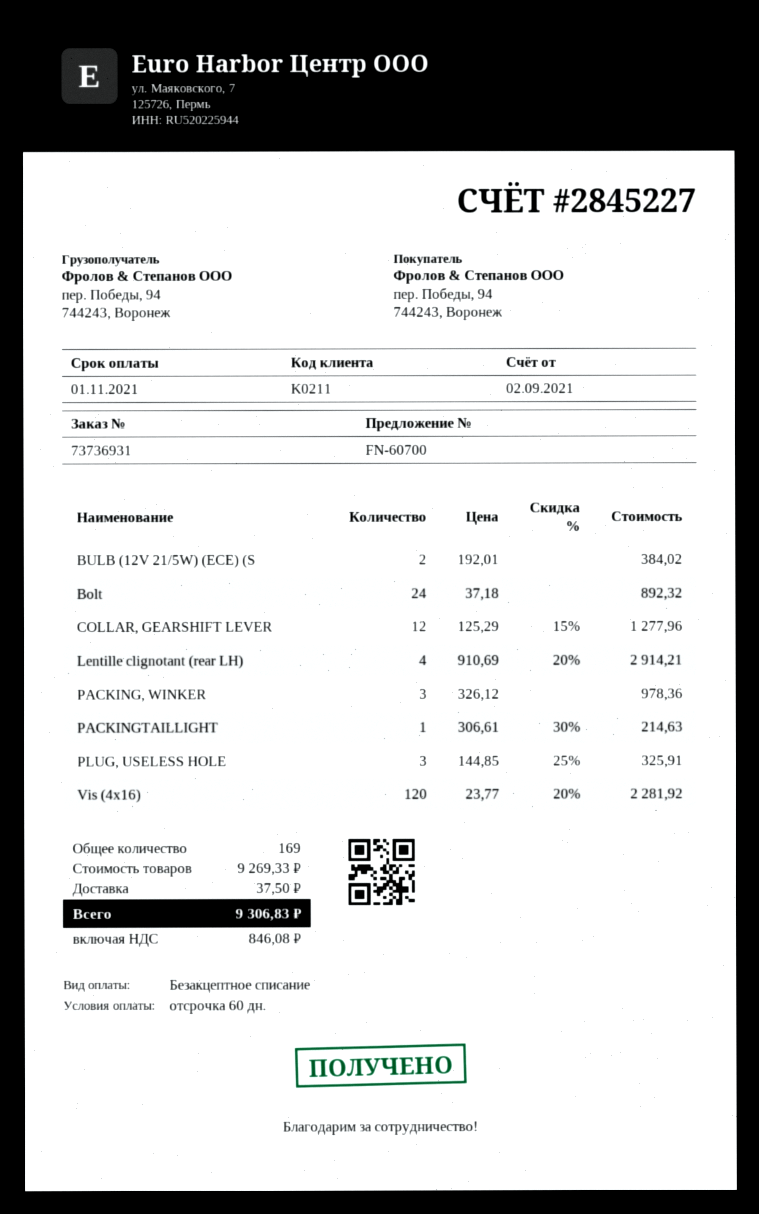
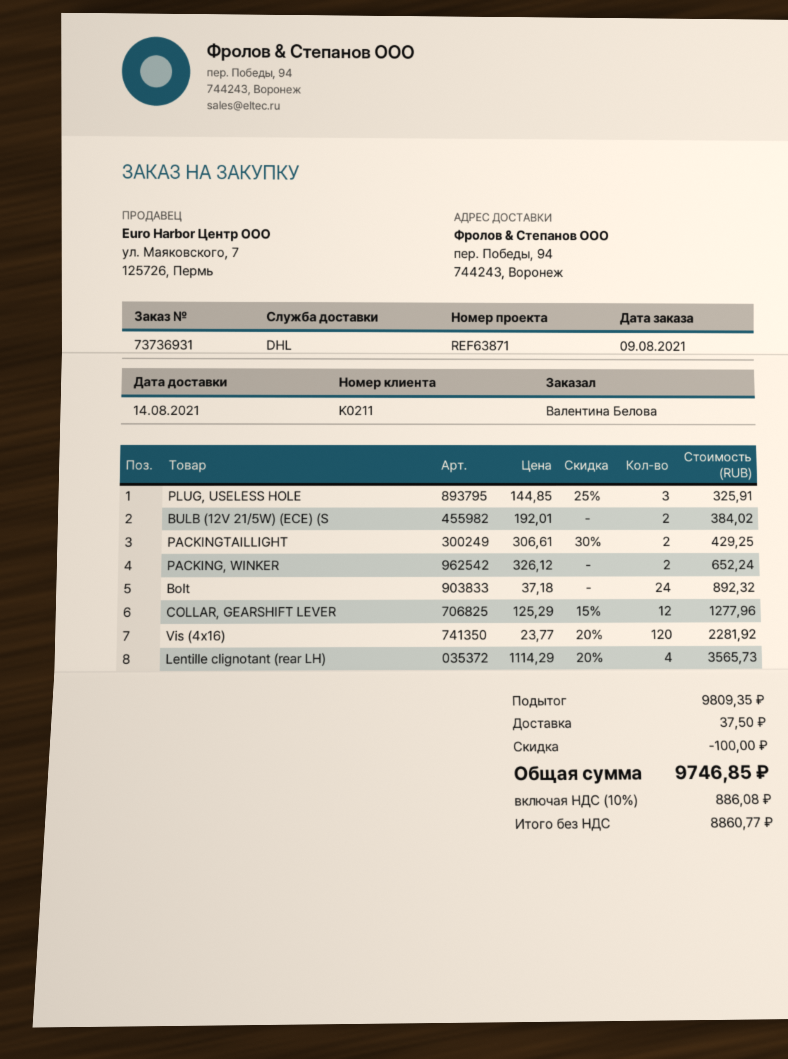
Lentille clignotant (rear LH): 4 x 910.69 - 20% = 2914.21 -> 4 x 1114.29 - 20% = 3565.73
PACKING, WINKER: 3 x 326.12 = 978.36 -> 2 x 326.12 = 652.24
PACKINGTAILLIGHT: 1 x 306.61 - 30% = 214.63 -> 2 x 306.61 - 30% = 429.25
subtotal: 9269.33 -> 9809.35
discount: none -> 100.00
tax: 846.08 -> 886.08
total: 9306.83 -> 9746.85

